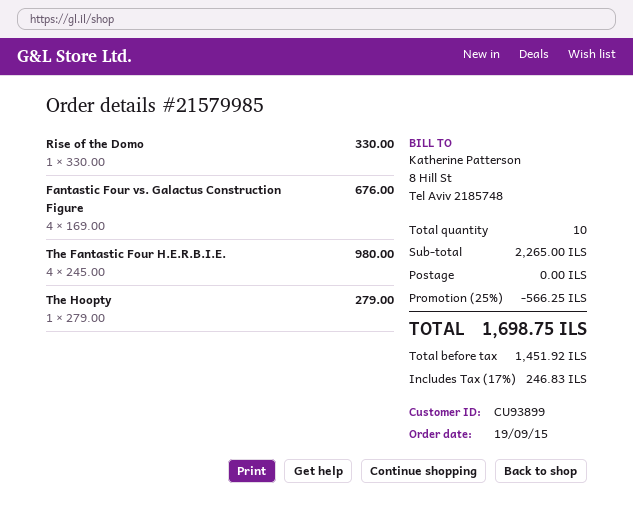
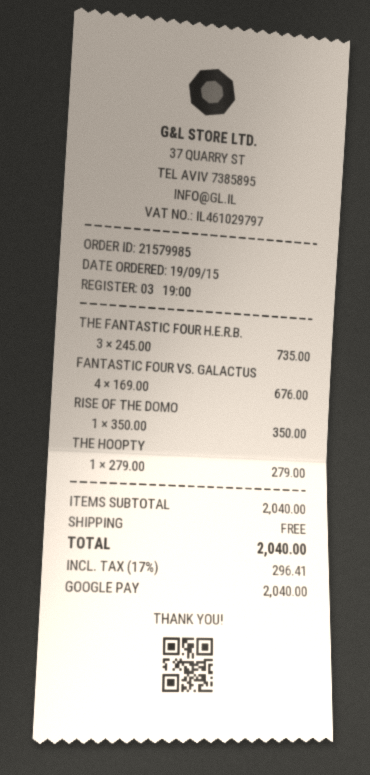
Rise of the Domo: 1 x 330.00 = 330.00 -> 1 x 350.00 = 350.00
The Fantastic Four H.E.R.B.I.E.: 4 x 245.00 = 980.00 -> 3 x 245.00 = 735.00
subtotal: 2265.00 -> 2040.00
discount: 25% = 566.25 -> none
tax: 17% = 246.83 -> 17% = 296.41
total: 1698.75 -> 2040.00

